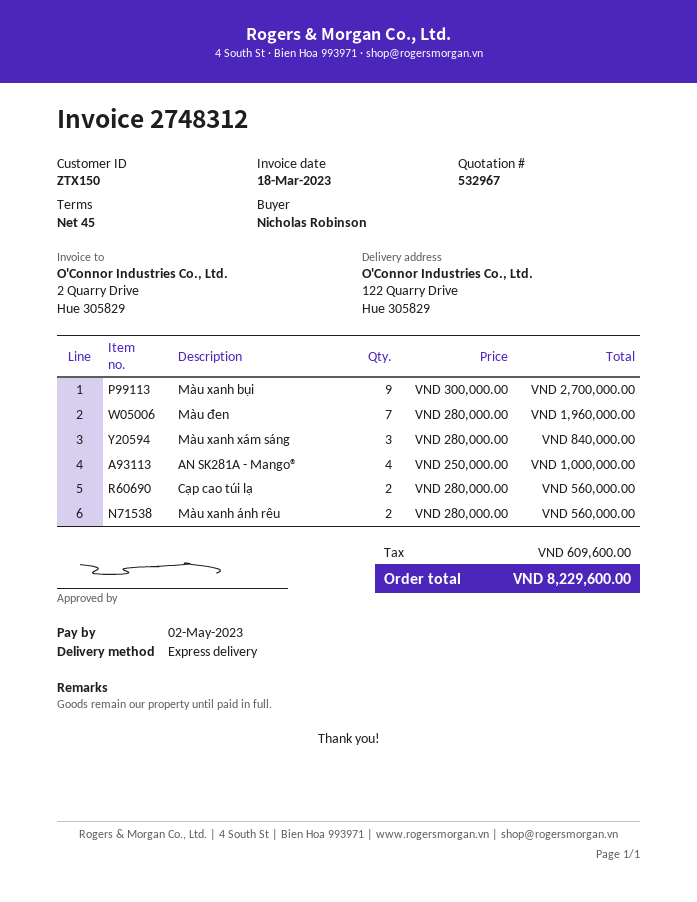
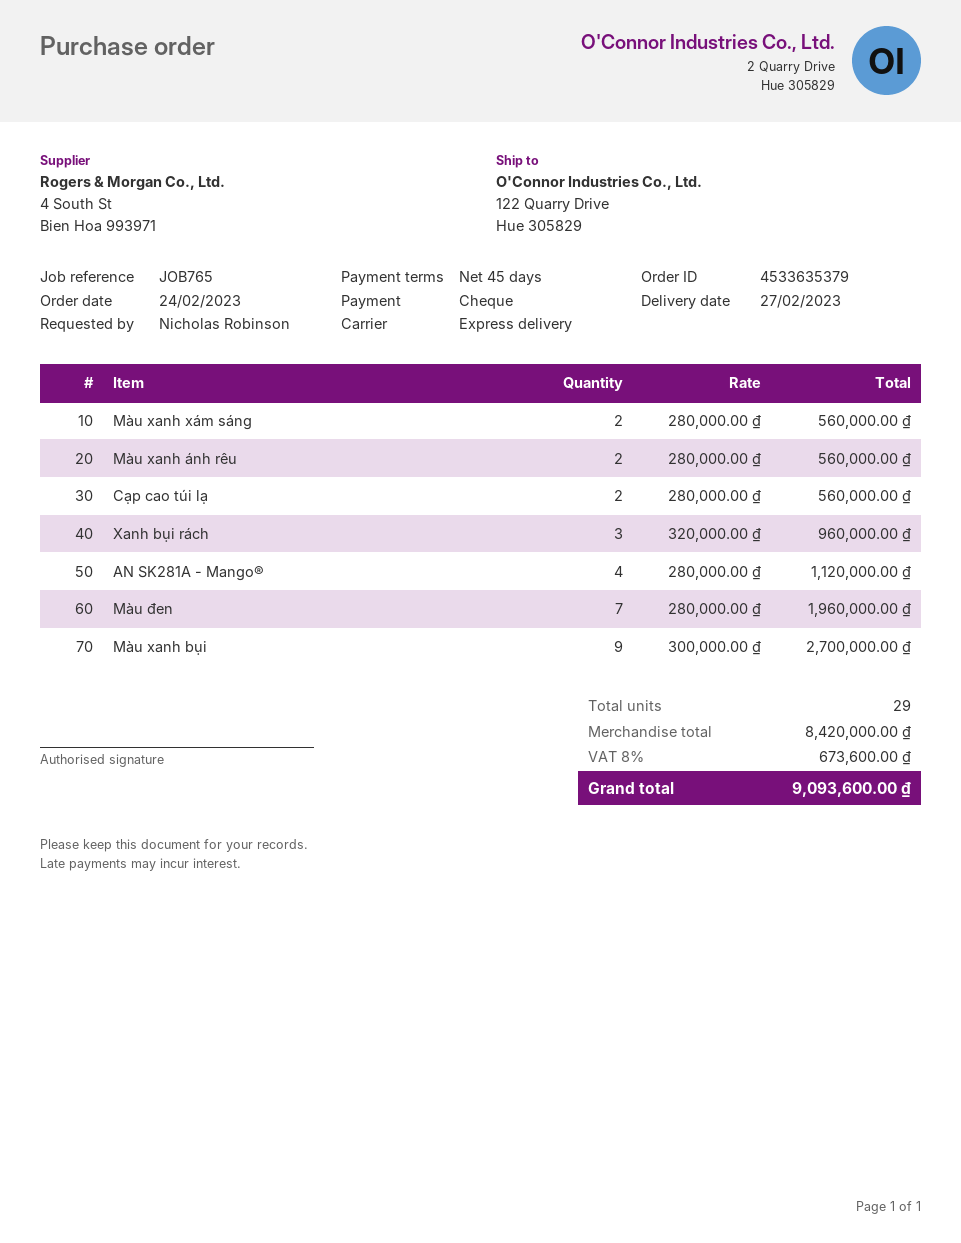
Màu xanh xám sáng: 3 x 280000.00 = 840000.00 -> 2 x 280000.00 = 560000.00
AN SK281A - Mango®: 4 x 250000.00 = 1000000.00 -> 4 x 280000.00 = 1120000.00
Xanh bụi rách: none -> 3 x 320000.00 = 960000.00
tax: 609600.00 -> 673600.00
total: 8229600.00 -> 9093600.00

